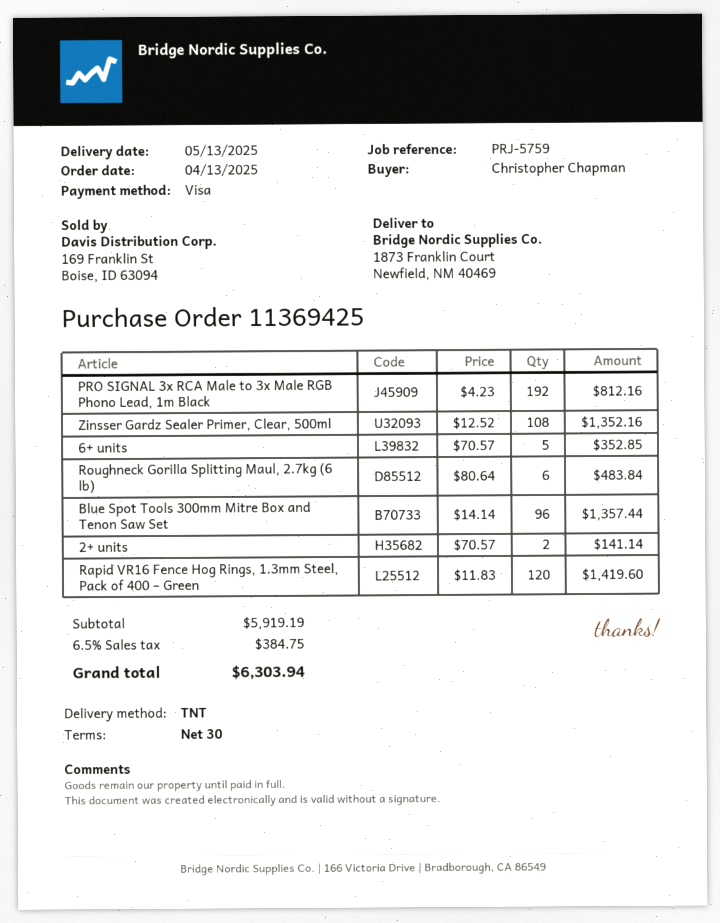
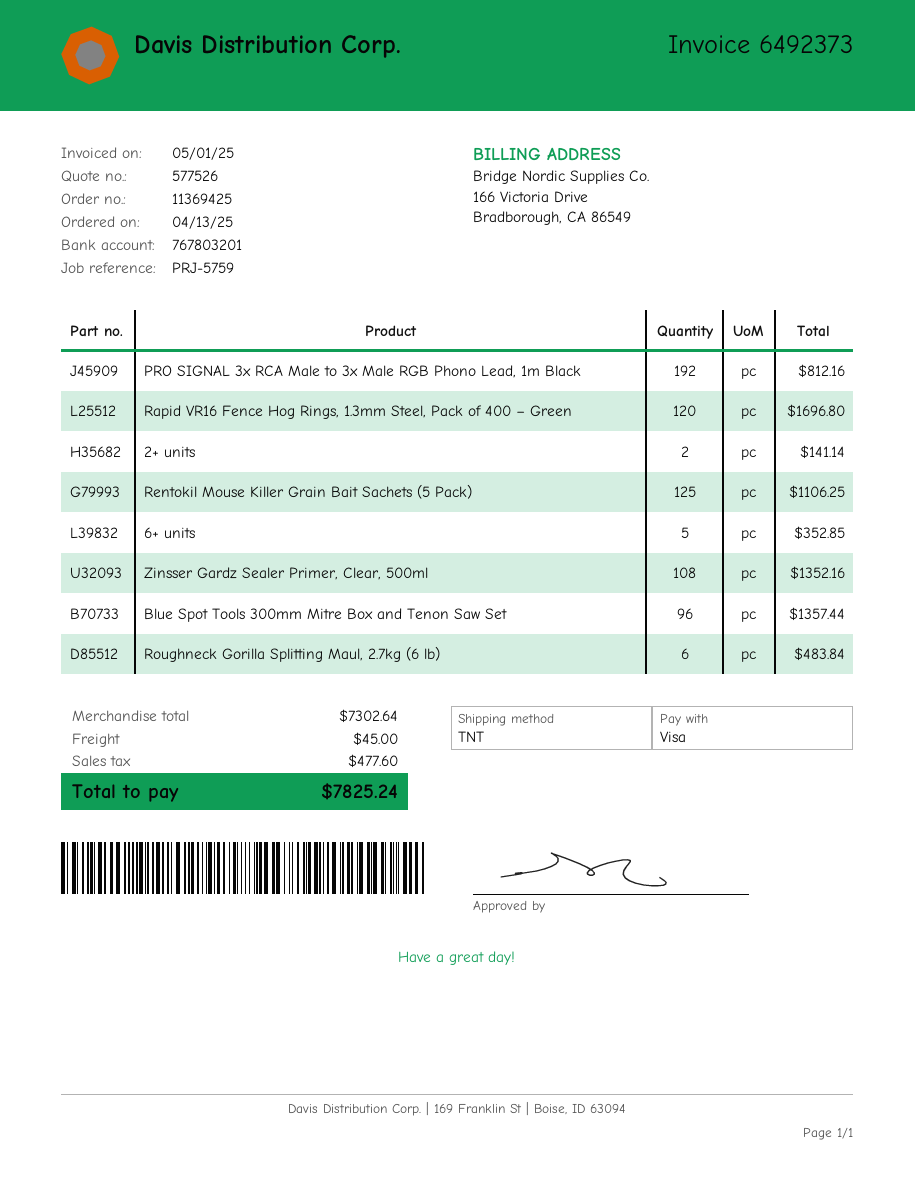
Rapid VR16 Fence Hog Rings, 1.3mm Steel, Pack of 400 – Green: 120 for 1419.60 -> 120 for 1696.80
Rentokil Mouse Killer Grain Bait Sachets (5 Pack): none -> 125 for 1106.25
subtotal: 5919.19 -> 7302.64
shipping: none -> 45.00
tax: 384.75 -> 477.60
total: 6303.94 -> 7825.24

